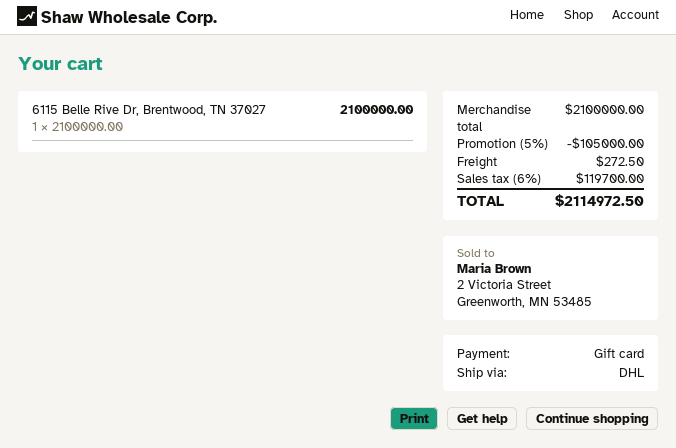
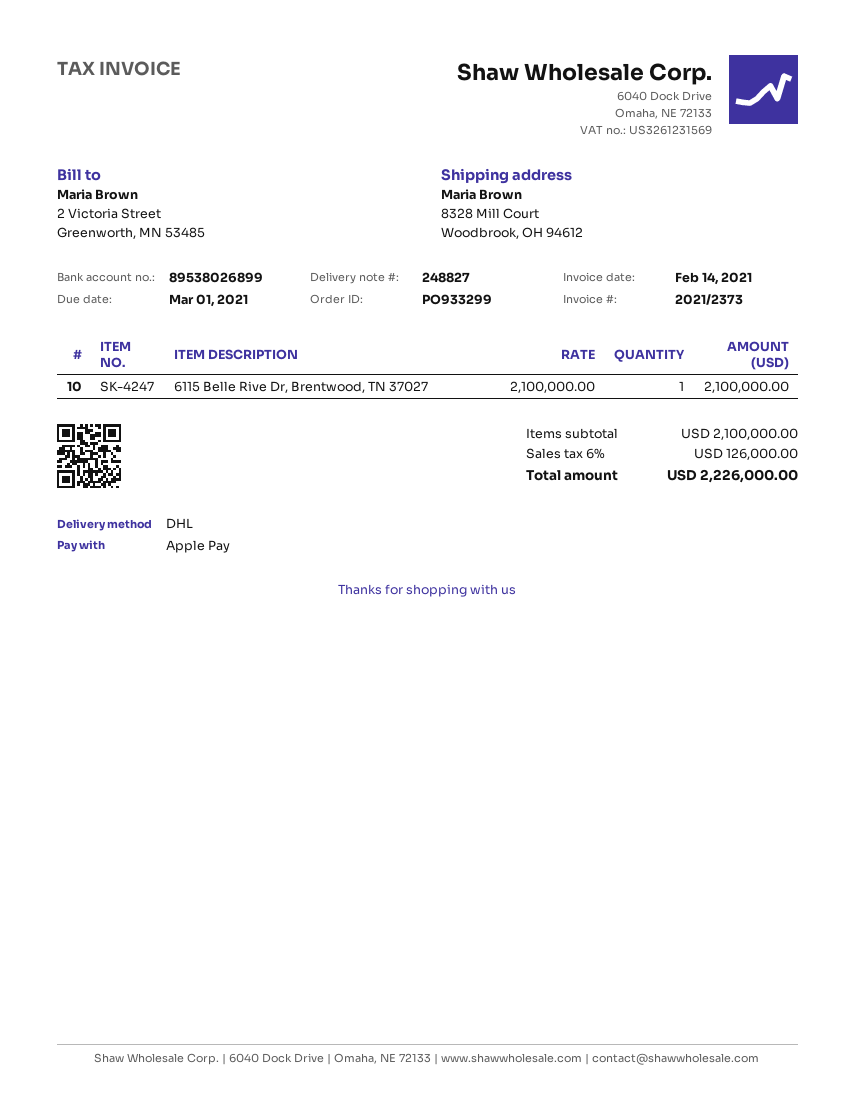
payment method: gift card -> Apple Pay
discount: 5% = 105000.00 -> none
shipping: 272.50 -> none
tax: 6% = 119700.00 -> 6% = 126000.00
total: 2114972.50 -> 2226000.00

